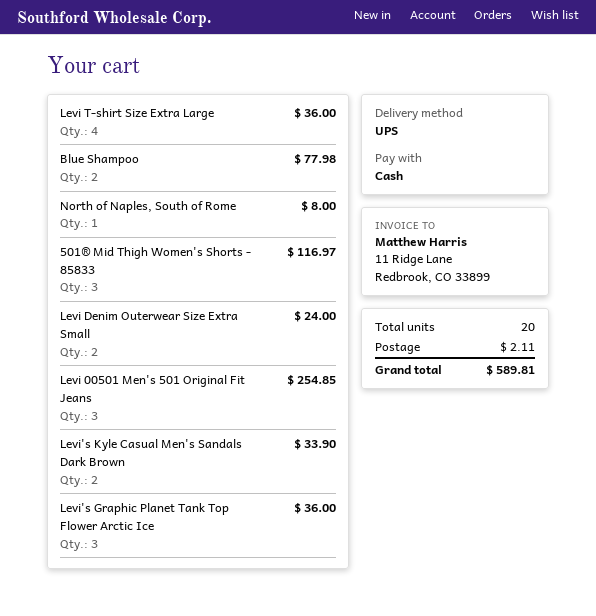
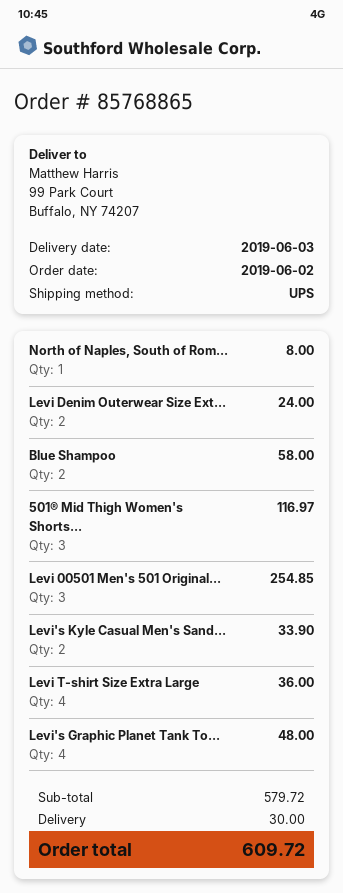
Blue Shampoo: 2 for 77.98 -> 2 for 58.00
Levi's Graphic Planet Tank Top Flower Arctic Ice: 3 for 36.00 -> 4 for 48.00
shipping: 2.11 -> 30.00
total: 589.81 -> 609.72

